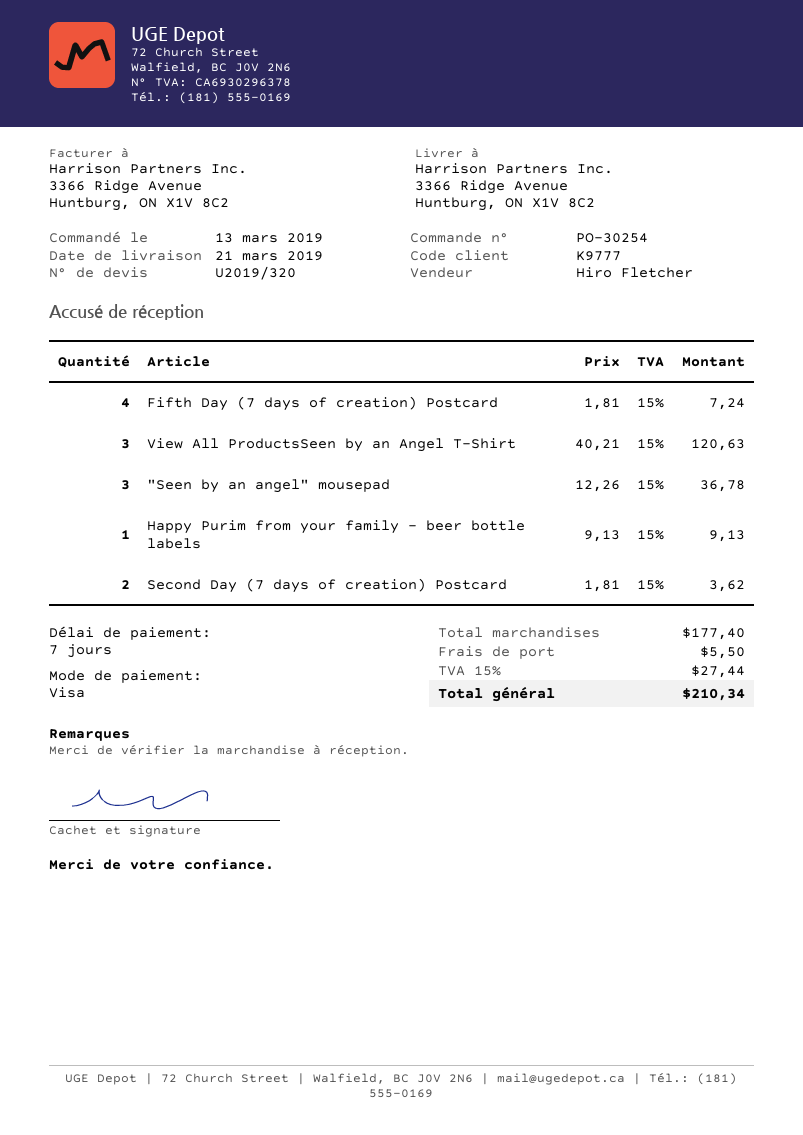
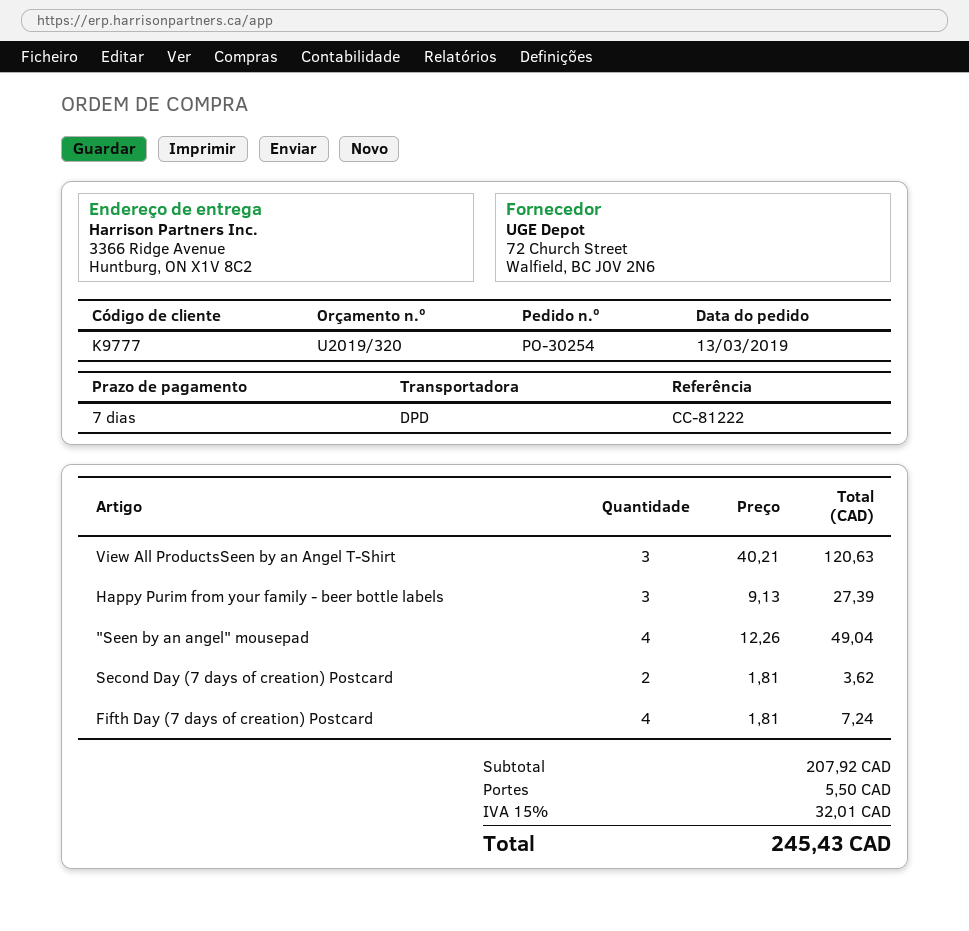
"Seen by an angel" mousepad: 3 x 12.26 = 36.78 -> 4 x 12.26 = 49.04
Happy Purim from your family - beer bottle labels: 1 x 9.13 = 9.13 -> 3 x 9.13 = 27.39
subtotal: 177.40 -> 207.92
tax: 15% = 27.44 -> 15% = 32.01
total: 210.34 -> 245.43

